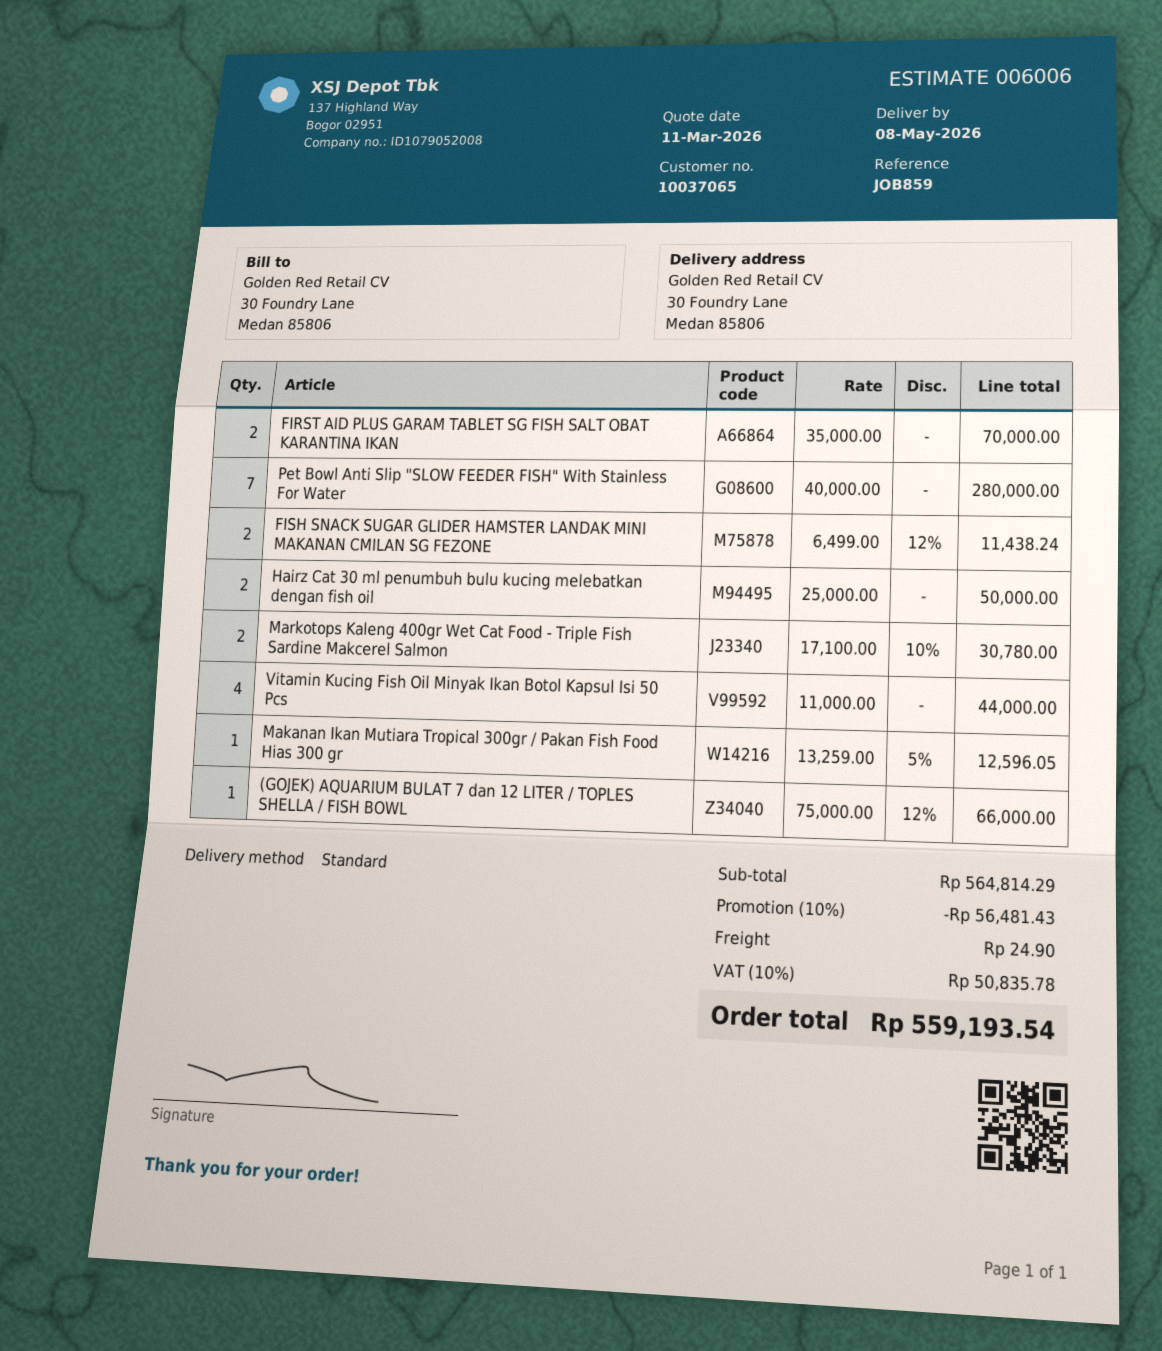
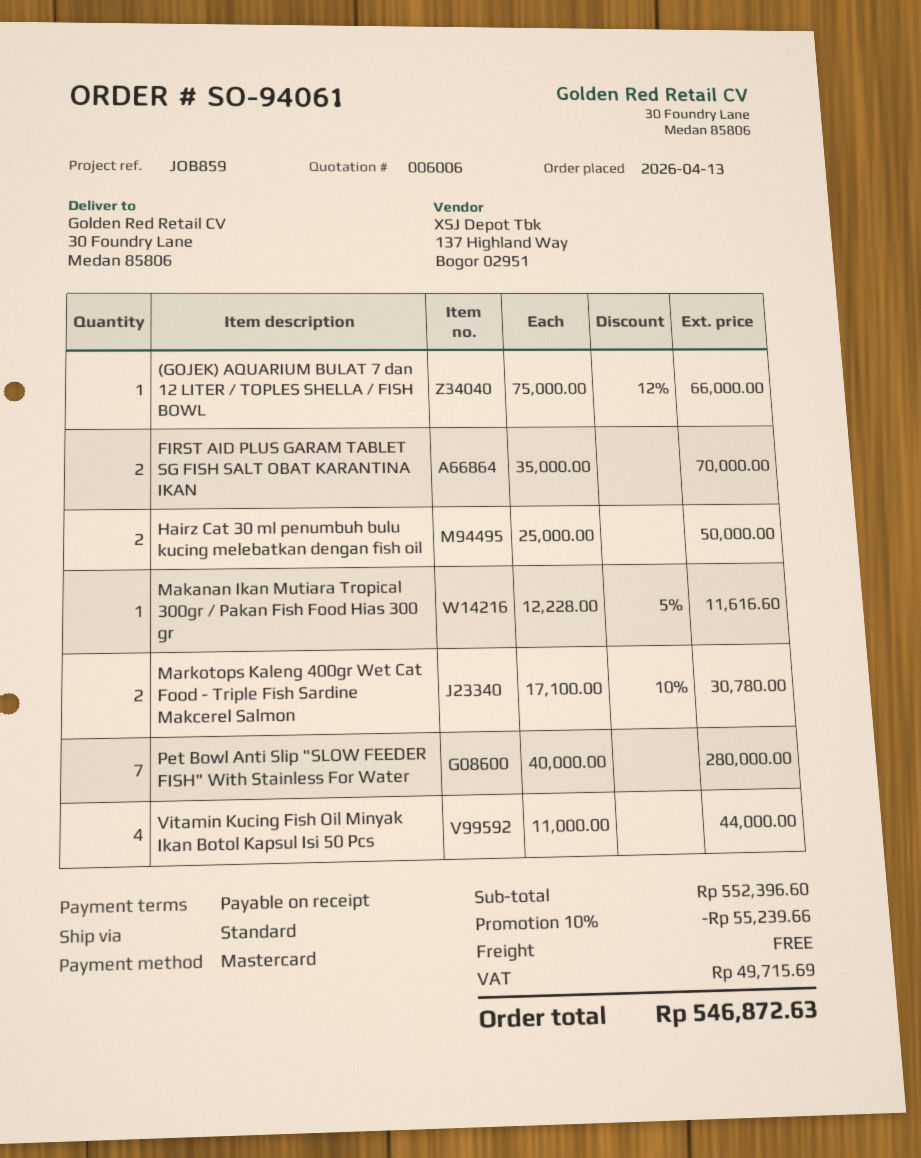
FISH SNACK SUGAR GLIDER HAMSTER LANDAK MINI MAKANAN CMILAN SG FEZONE: 2 x 6499.00 - 12% = 11438.24 -> none
Makanan Ikan Mutiara Tropical 300gr / Pakan Fish Food Hias 300 gr: 1 x 13259.00 - 5% = 12596.05 -> 1 x 12228.00 - 5% = 11616.60
subtotal: 564814.29 -> 552396.60
discount: 10% = 56481.43 -> 10% = 55239.66
shipping: 24.90 -> 0.00
tax: 50835.78 -> 49715.69
total: 559193.54 -> 546872.63

